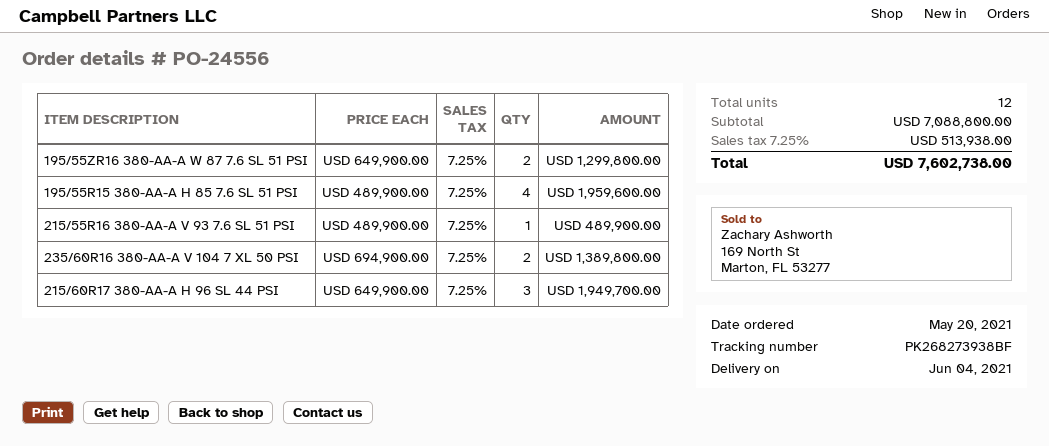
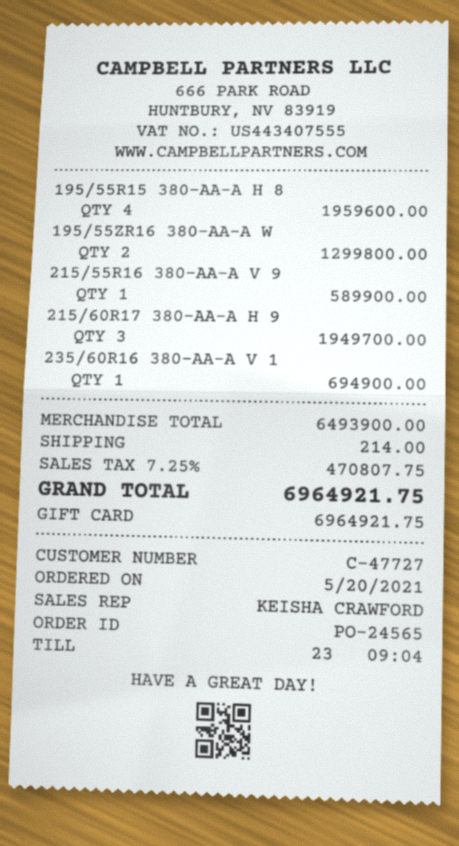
order number: PO-24556 -> PO-24565
215/55R16 380-AA-A V 93 7.6 SL 51 PSI: 1 for 489900.00 -> 1 for 589900.00
235/60R16 380-AA-A V 104 7 XL 50 PSI: 2 for 1389800.00 -> 1 for 694900.00
subtotal: 7088800.00 -> 6493900.00
shipping: none -> 214.00
tax: 7.25% = 513938.00 -> 7.25% = 470807.75
total: 7602738.00 -> 6964921.75

